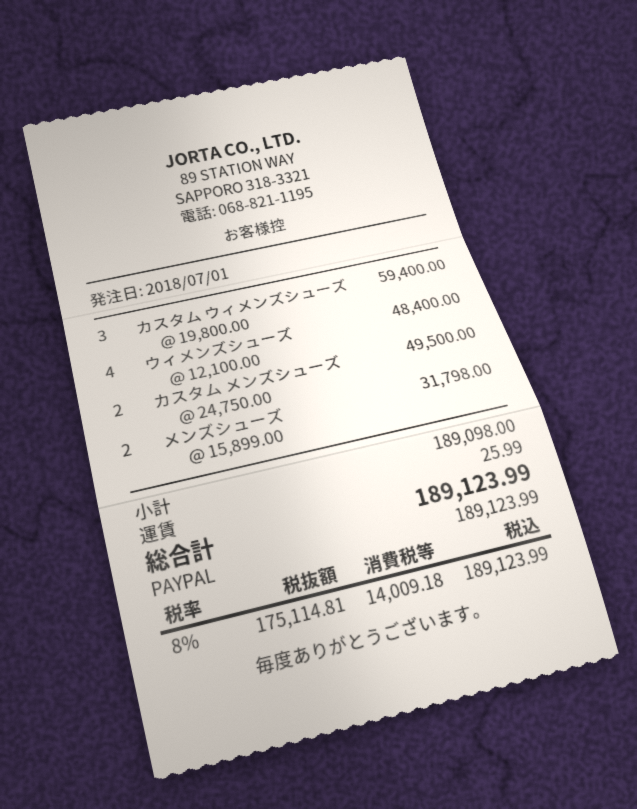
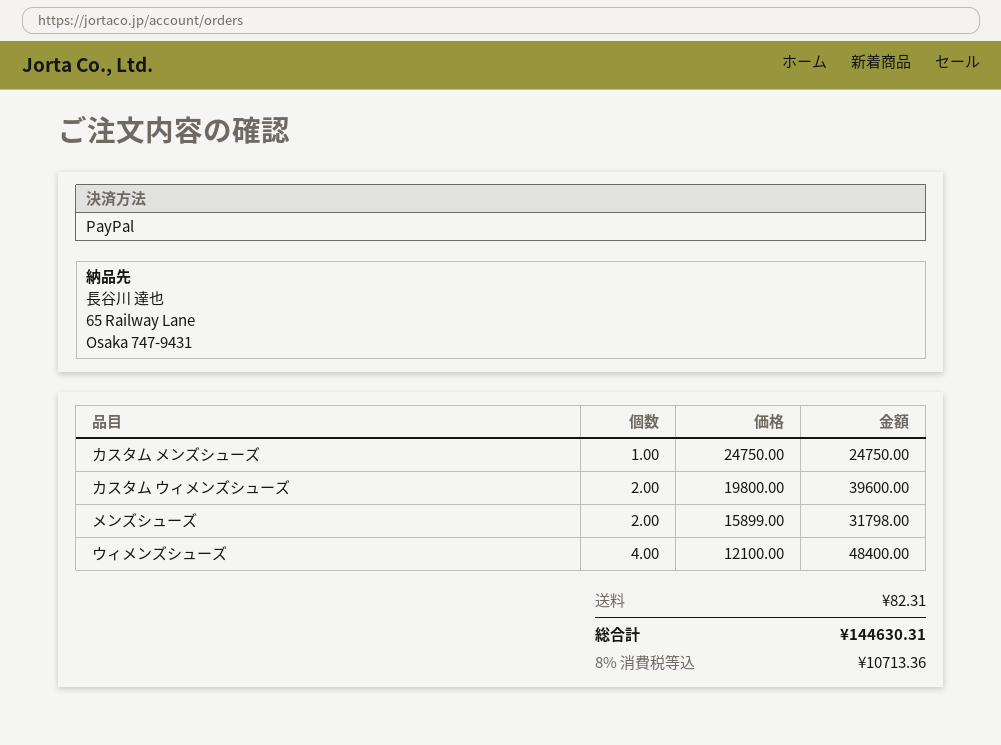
カスタム ウィメンズシューズ: 3 x 19800.00 = 59400.00 -> 2 x 19800.00 = 39600.00
カスタム メンズシューズ: 2 x 24750.00 = 49500.00 -> 1 x 24750.00 = 24750.00
shipping: 25.99 -> 82.31
tax: 8% = 14009.18 -> 8% = 10713.36
total: 189123.99 -> 144630.31

